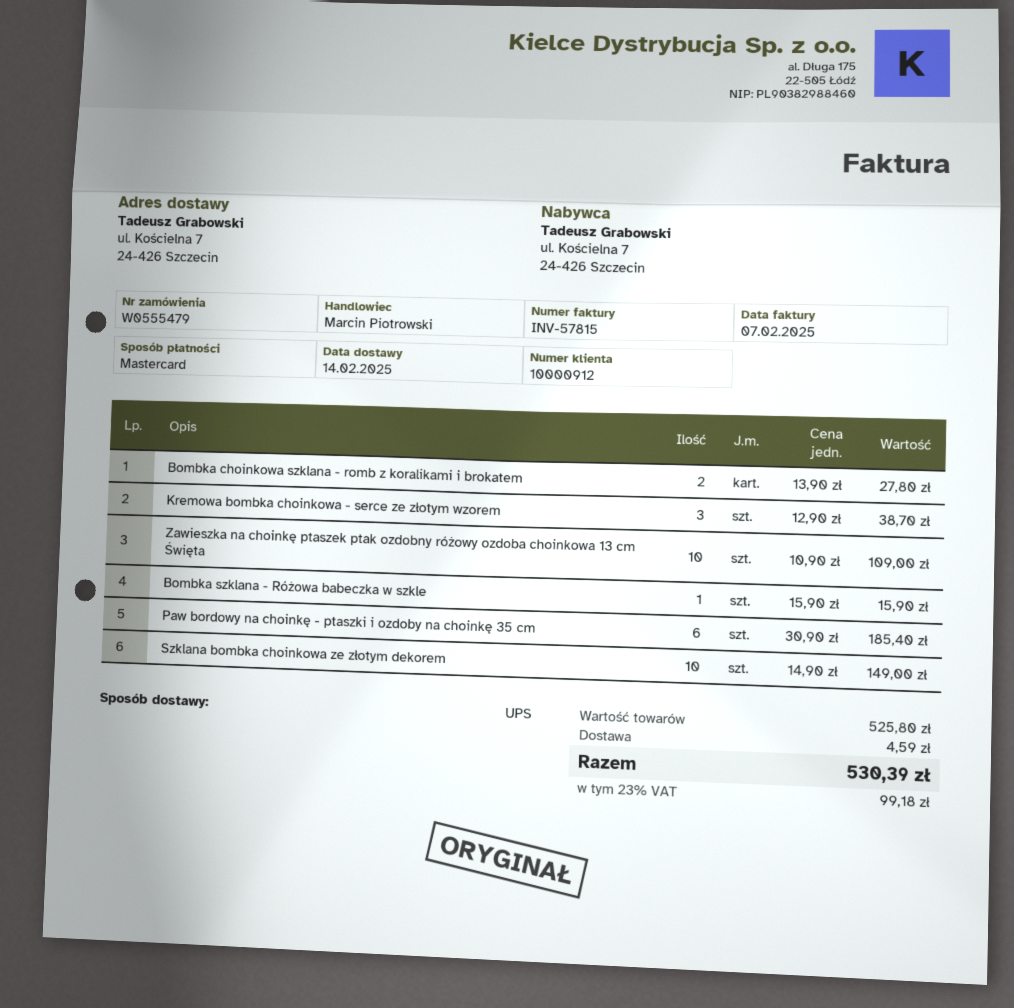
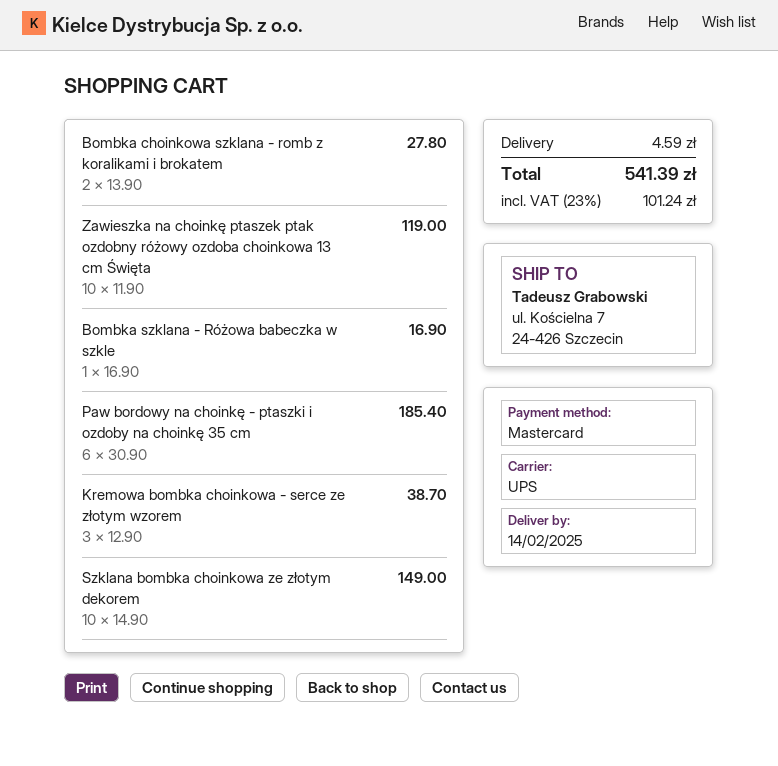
Zawieszka na choinkę ptaszek ptak ozdobny różowy ozdoba choinkowa 13 cm Święta: 10 x 10.90 = 109.00 -> 10 x 11.90 = 119.00
Bombka szklana - Różowa babeczka w szkle: 1 x 15.90 = 15.90 -> 1 x 16.90 = 16.90
tax: 23% = 99.18 -> 23% = 101.24
total: 530.39 -> 541.39

